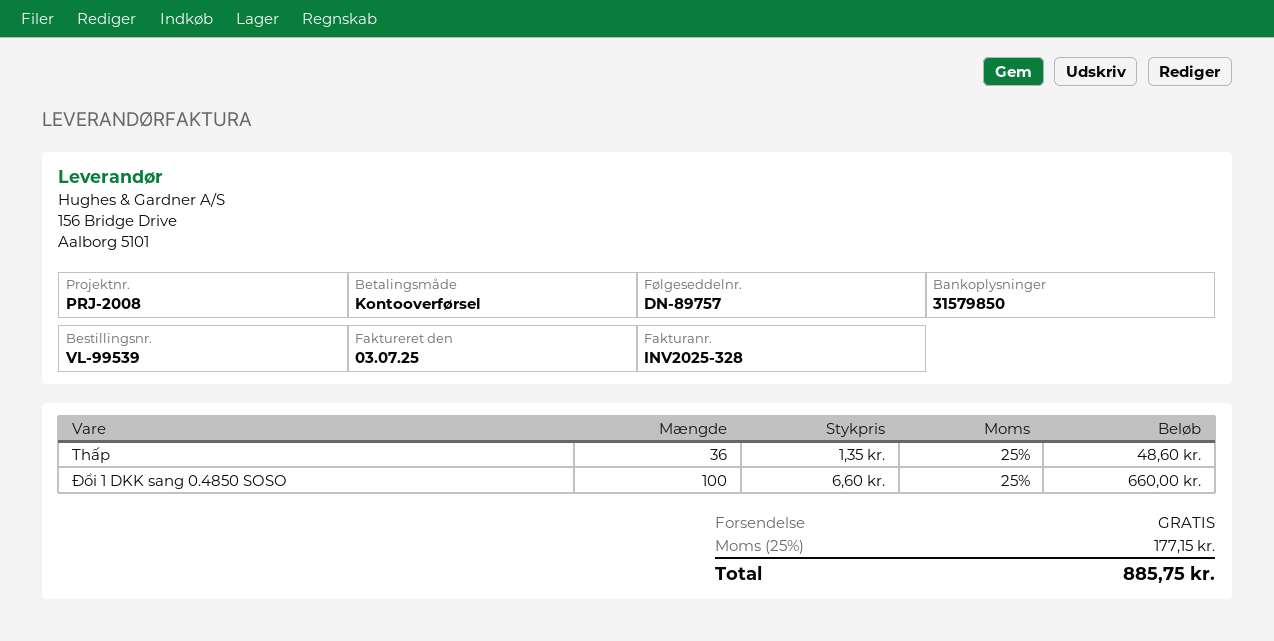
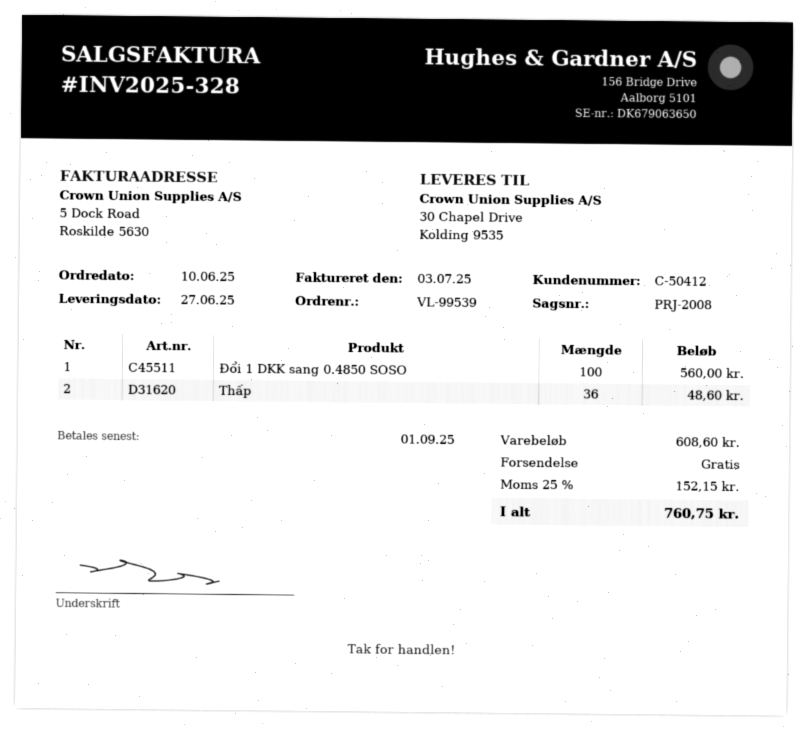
Đổi 1 DKK sang 0.4850 SOSO: 100 for 660.00 -> 100 for 560.00
tax: 25% = 177.15 -> 25% = 152.15
total: 885.75 -> 760.75

